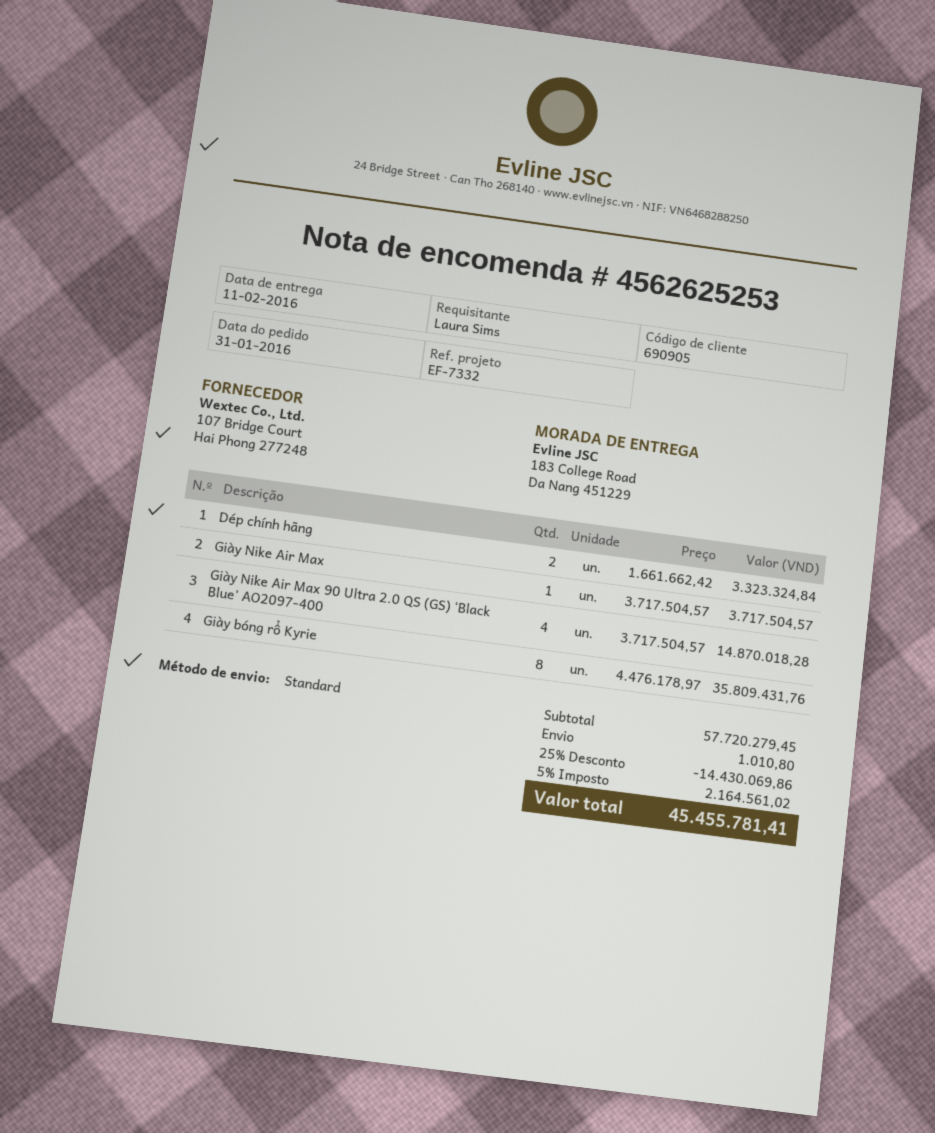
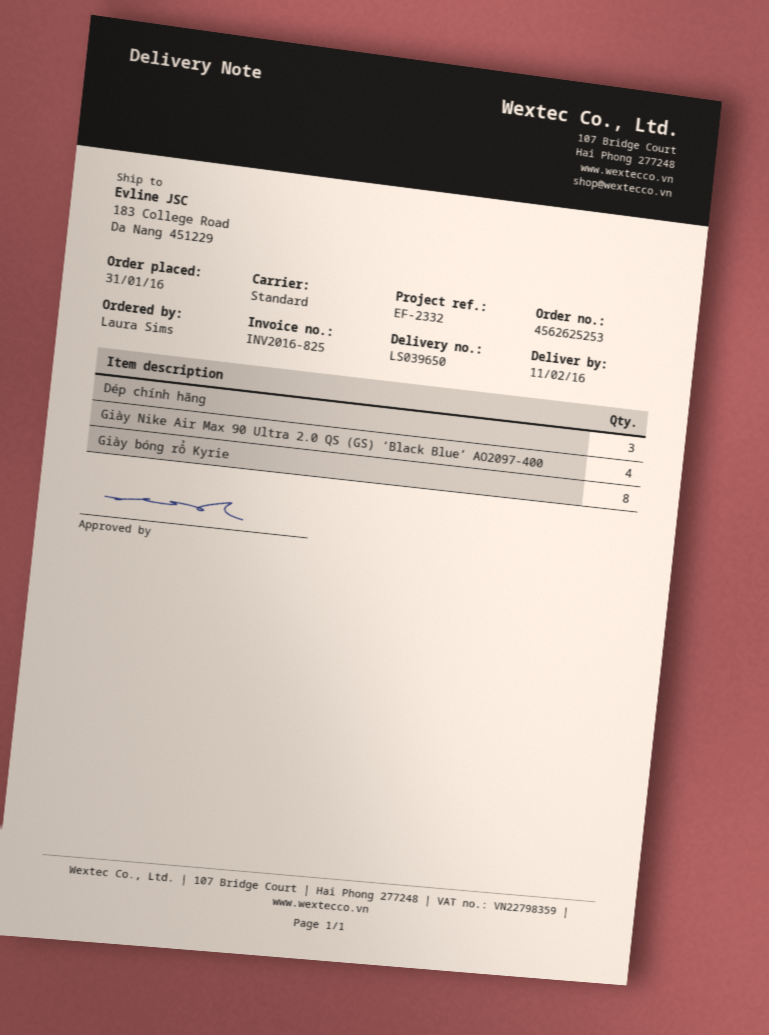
reference: EF-7332 -> EF-2332
Dép chính hãng: 2 -> 3
Giày Nike Air Max: 1 -> none

